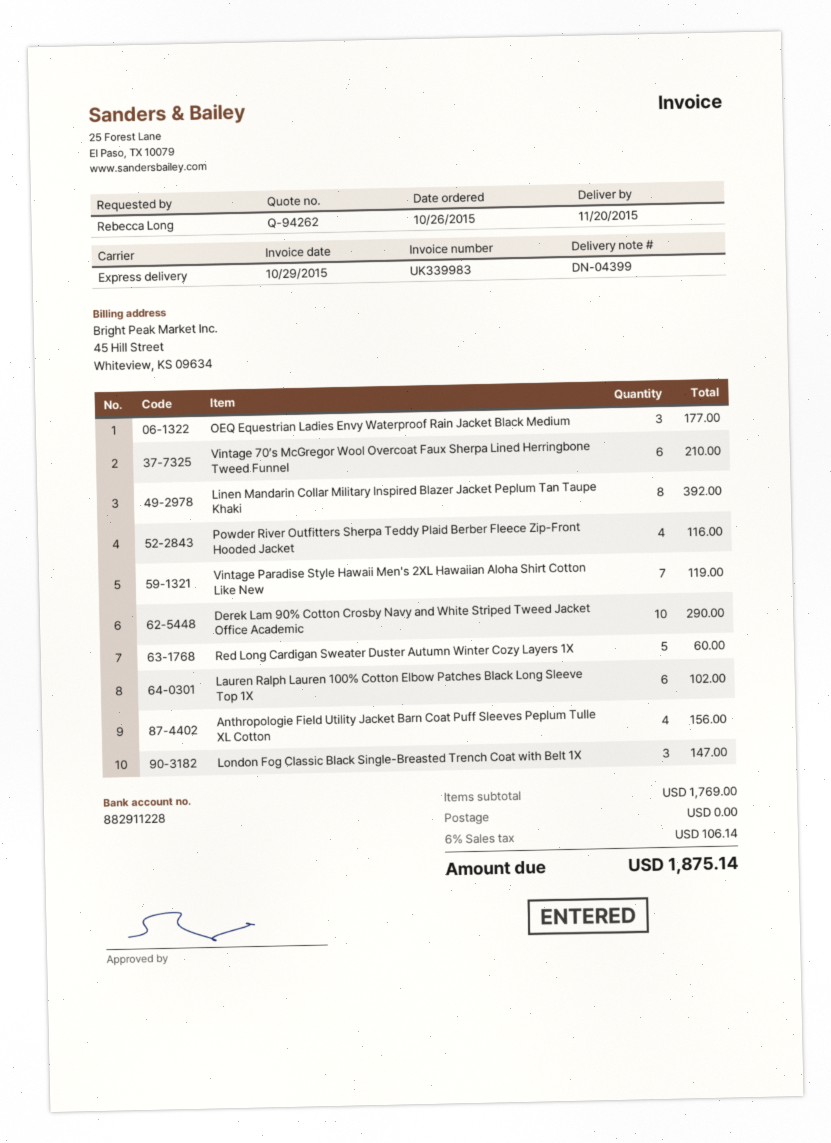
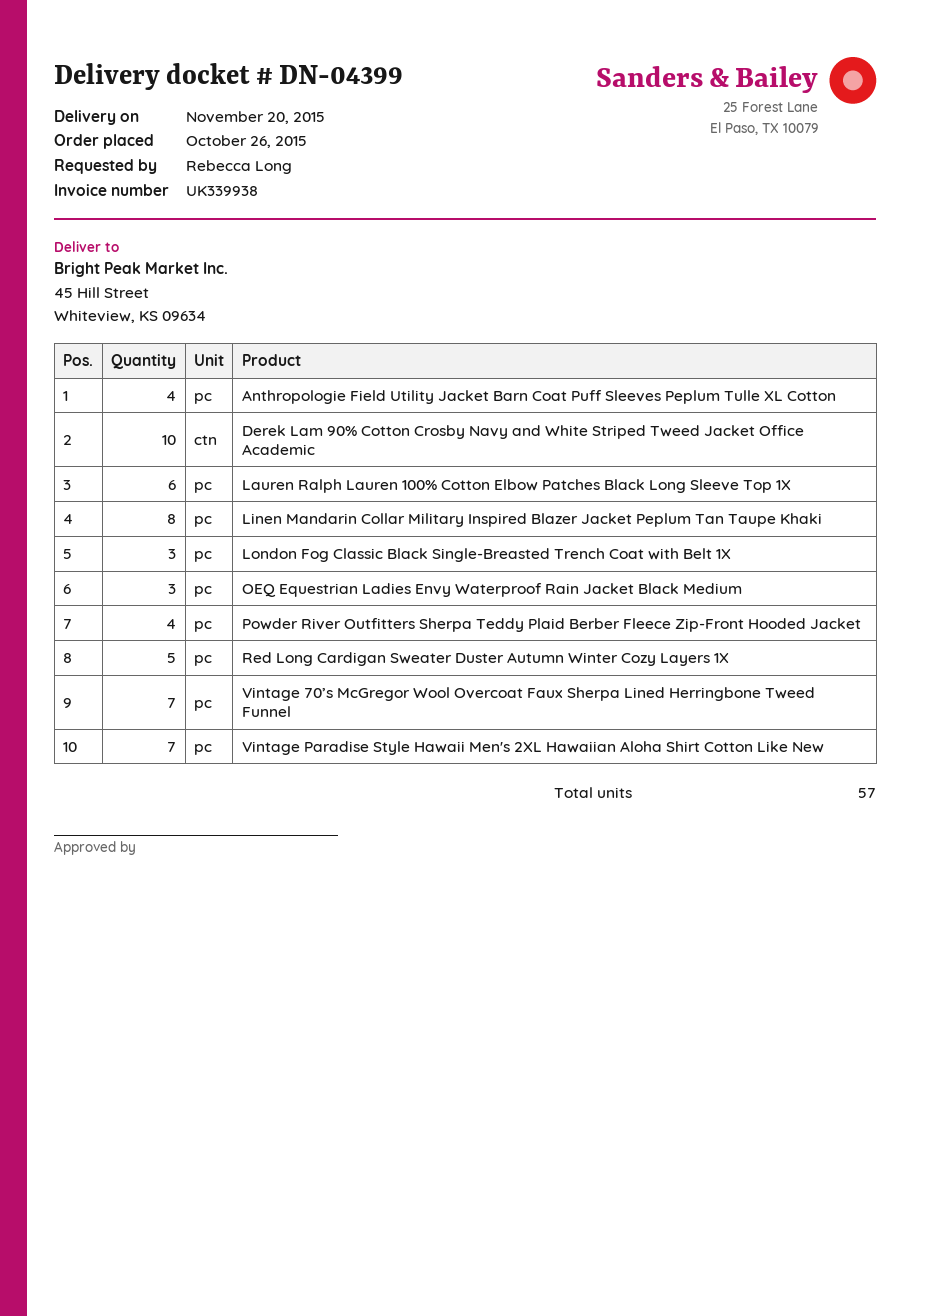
invoice number: UK339983 -> UK339938
Vintage 70’s McGregor Wool Overcoat Faux Sherpa Lined Herringbone Tweed Funnel: 6 -> 7

